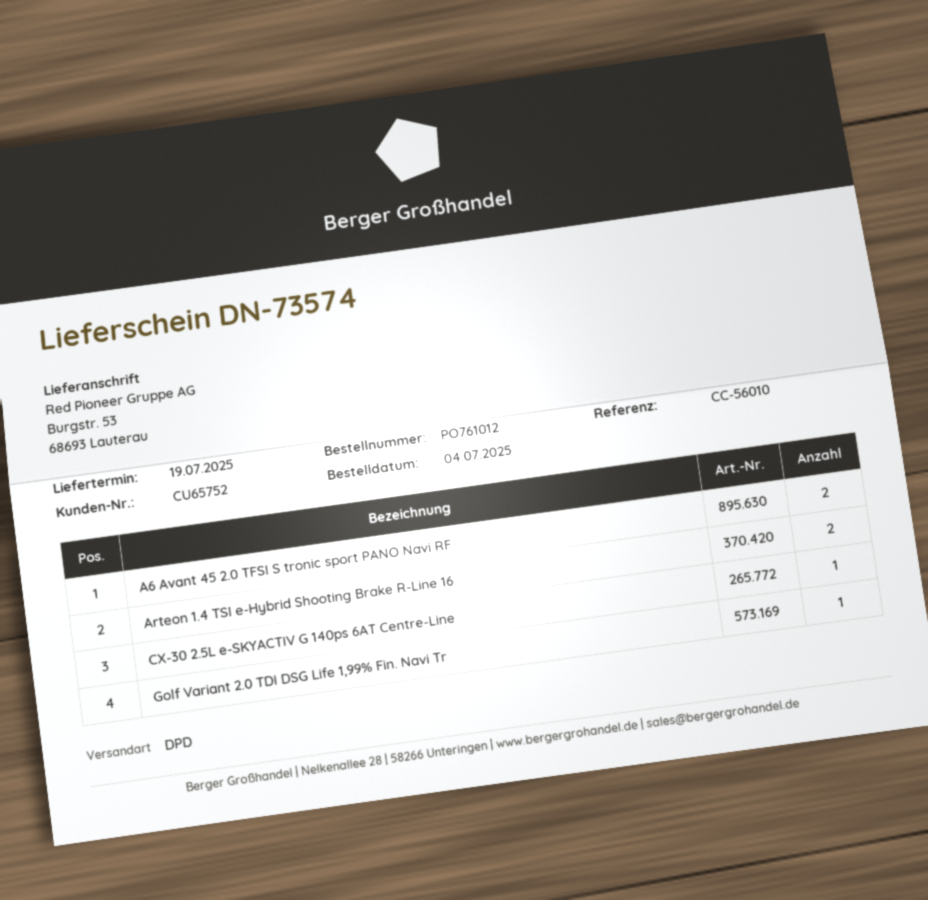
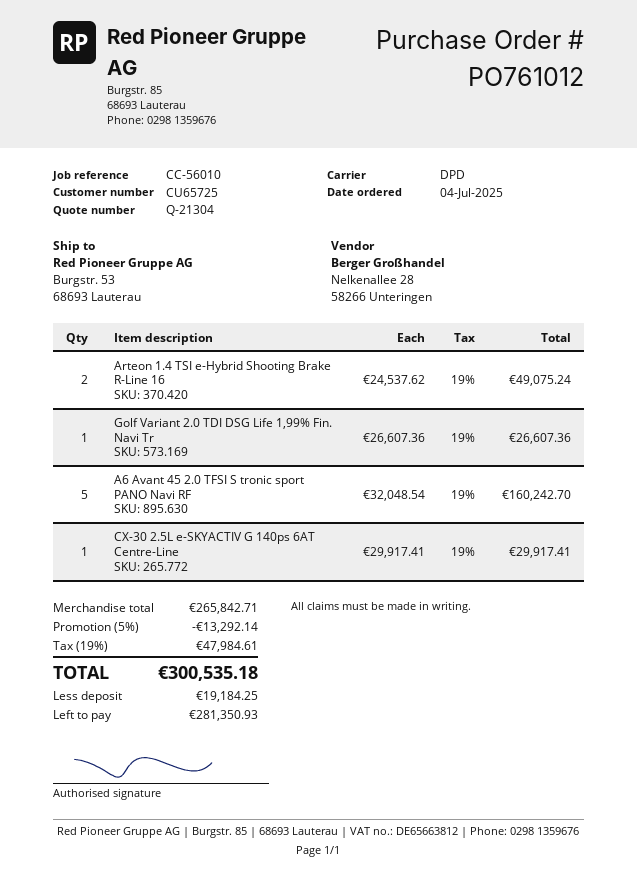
customer number: CU65752 -> CU65725
A6 Avant 45 2.0 TFSI S tronic sport PANO Navi RF: 2 -> 5

